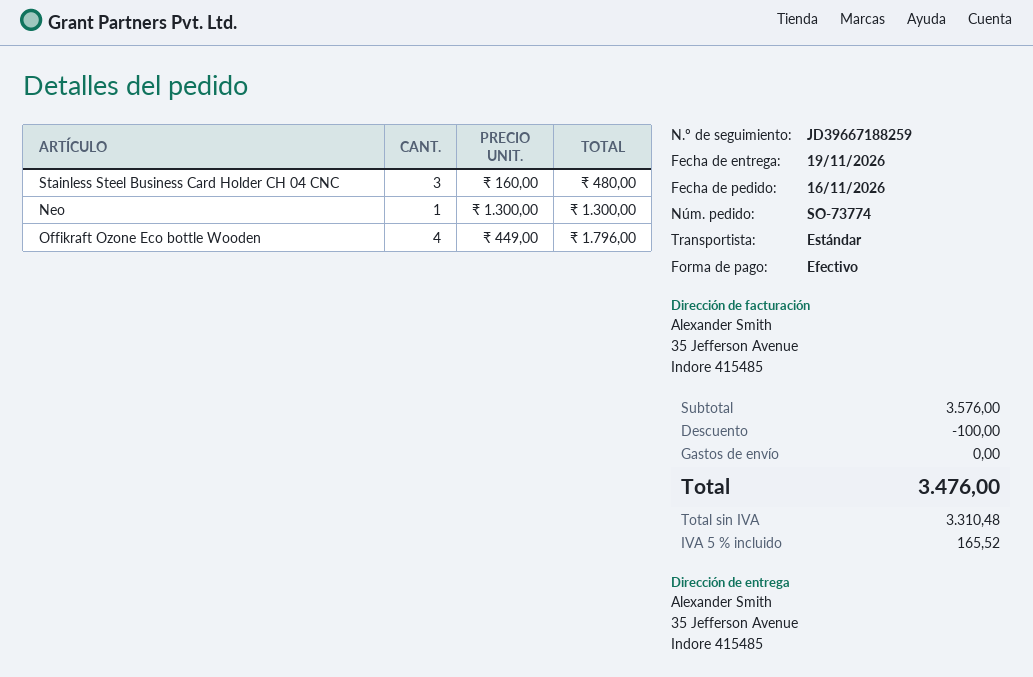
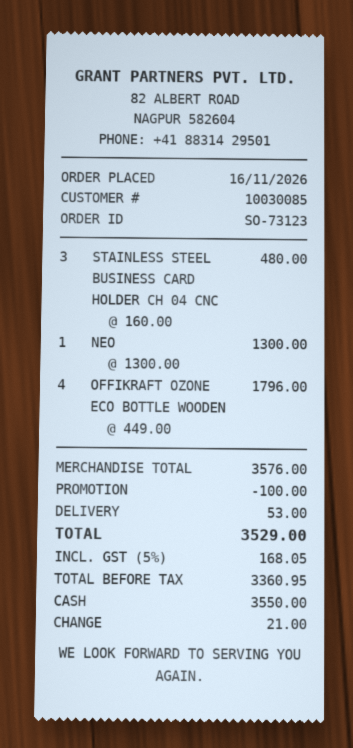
order number: SO-73774 -> SO-73123
shipping: 0.00 -> 53.00
net: 3310.48 -> 3360.95
tax: 5% = 165.52 -> 5% = 168.05
total: 3476.00 -> 3529.00

